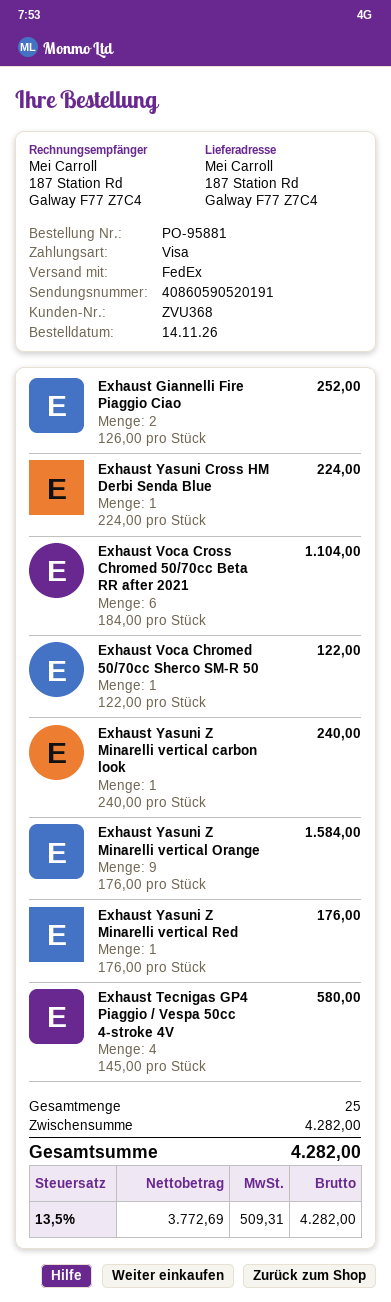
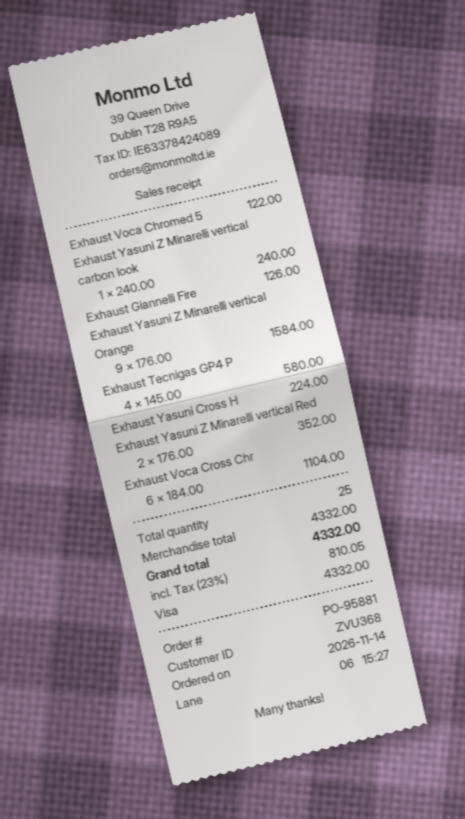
Exhaust Giannelli Fire Piaggio Ciao: 2 x 126.00 = 252.00 -> 1 x 126.00 = 126.00
Exhaust Yasuni Z Minarelli vertical Red: 1 x 176.00 = 176.00 -> 2 x 176.00 = 352.00
subtotal: 4282.00 -> 4332.00
tax: 13.5% = 509.31 -> 23% = 810.05
total: 4282.00 -> 4332.00

